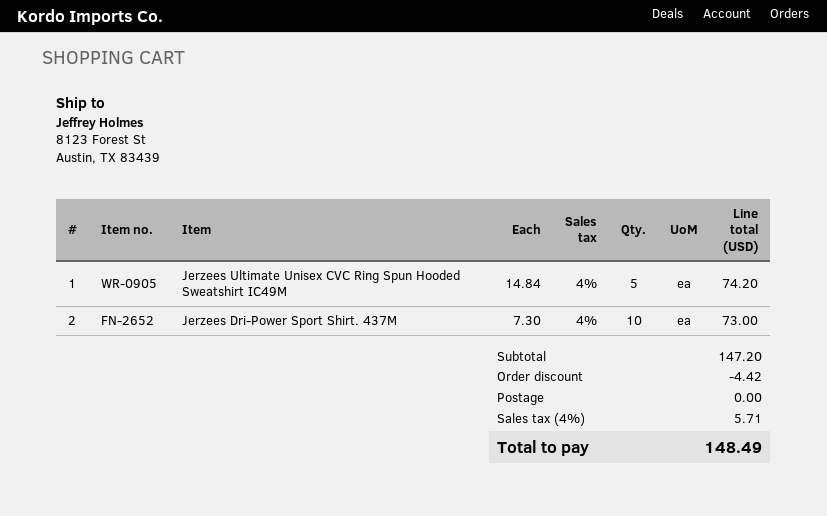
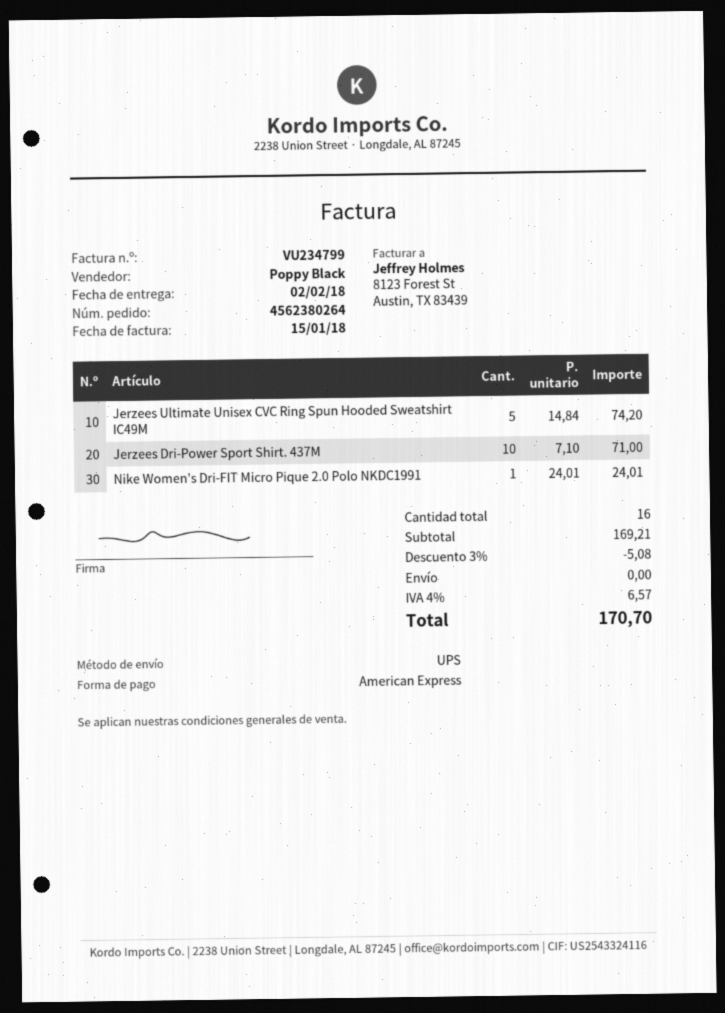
Jerzees Dri-Power Sport Shirt. 437M: 10 x 7.30 = 73.00 -> 10 x 7.10 = 71.00
Nike Women's Dri-FIT Micro Pique 2.0 Polo NKDC1991: none -> 1 x 24.01 = 24.01
subtotal: 147.20 -> 169.21
discount: 4.42 -> 5.08
tax: 4% = 5.71 -> 4% = 6.57
total: 148.49 -> 170.70

